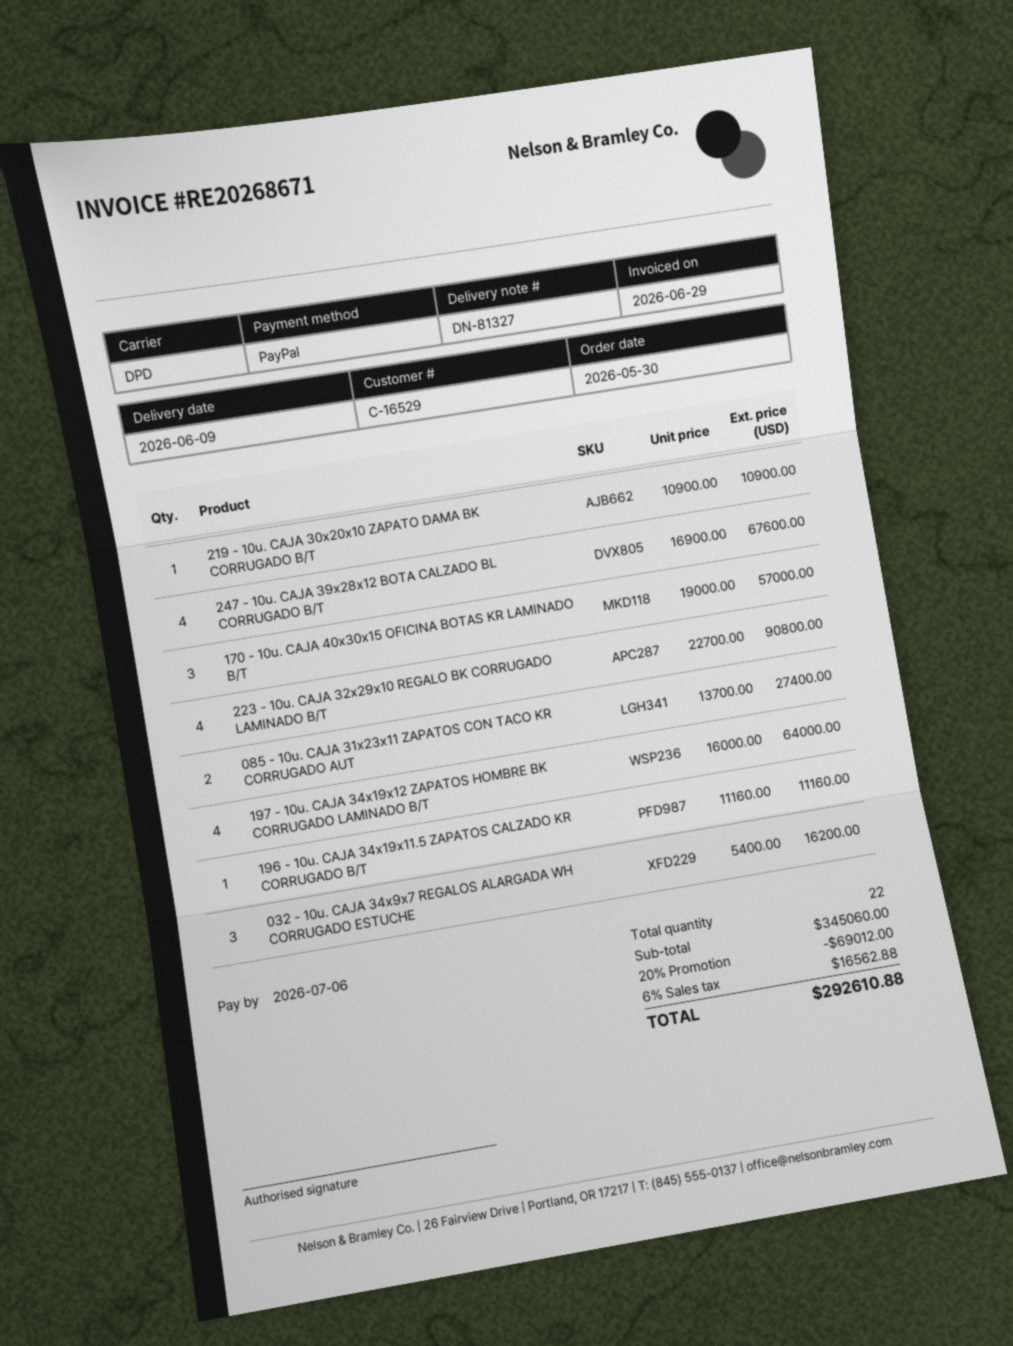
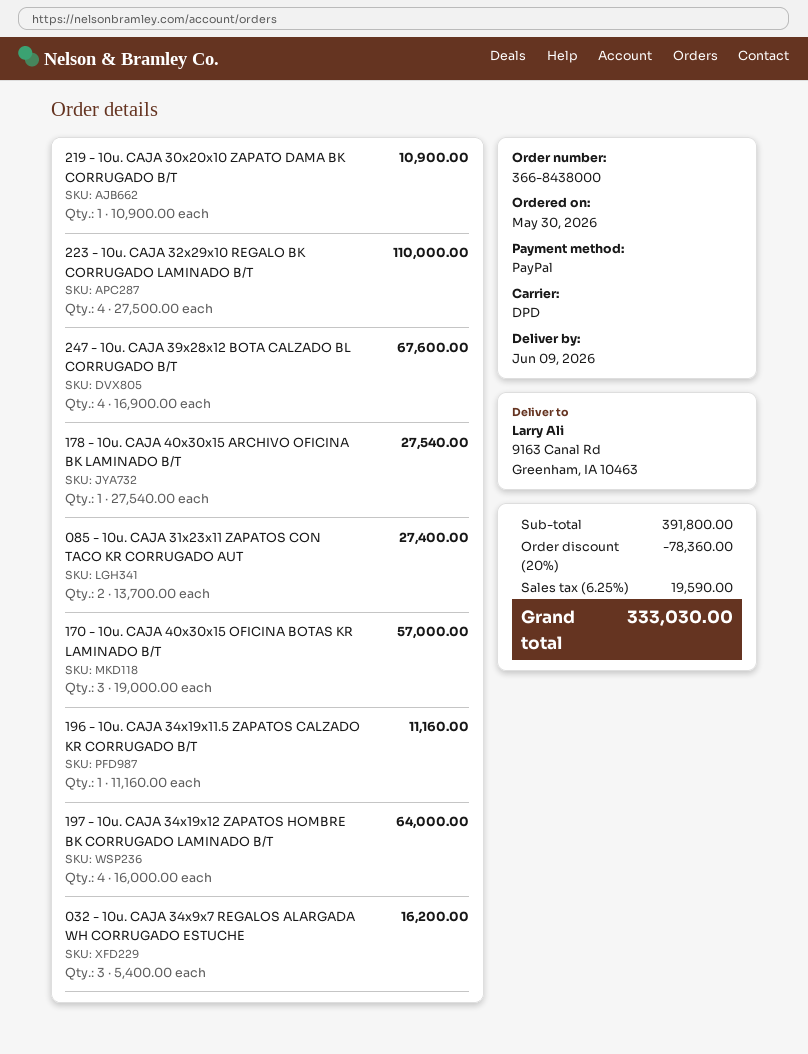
223 - 10u. CAJA 32x29x10 REGALO BK CORRUGADO LAMINADO B/T: 4 x 22700.00 = 90800.00 -> 4 x 27500.00 = 110000.00
178 - 10u. CAJA 40x30x15 ARCHIVO OFICINA BK LAMINADO B/T: none -> 1 x 27540.00 = 27540.00
subtotal: 345060.00 -> 391800.00
discount: 20% = 69012.00 -> 20% = 78360.00
tax: 6% = 16562.88 -> 6.25% = 19590.00
total: 292610.88 -> 333030.00

